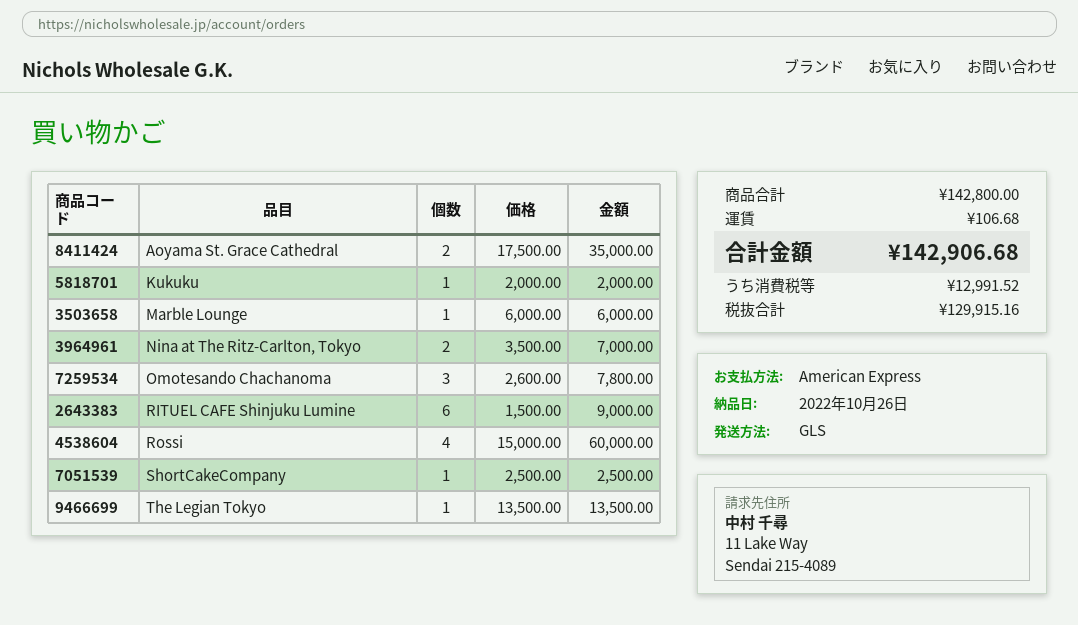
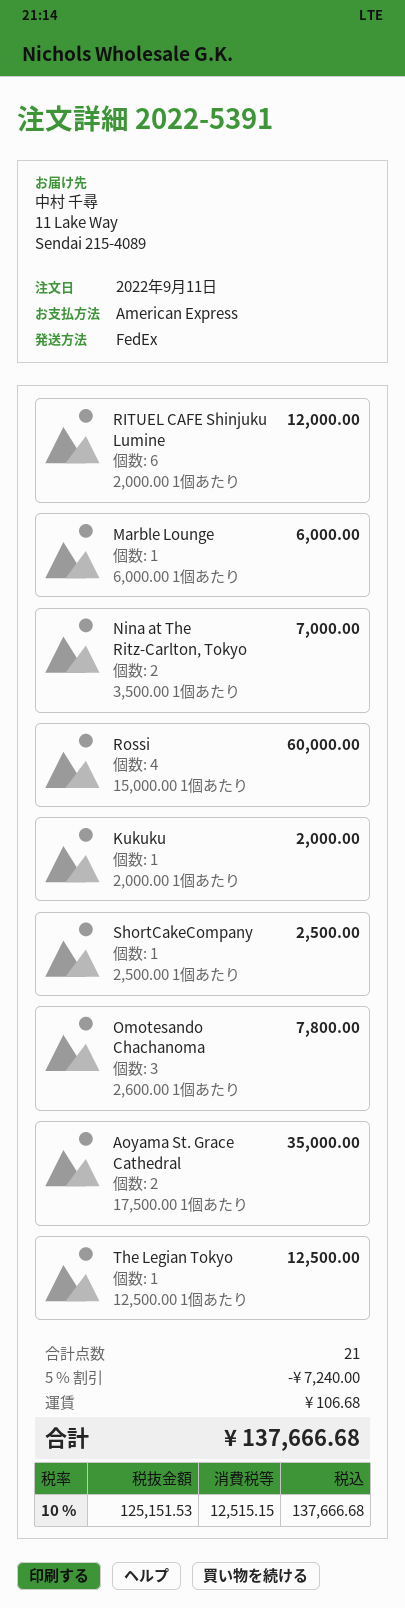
shipping method: GLS -> FedEx
RITUEL CAFE Shinjuku Lumine: 6 x 1500.00 = 9000.00 -> 6 x 2000.00 = 12000.00
The Legian Tokyo: 1 x 13500.00 = 13500.00 -> 1 x 12500.00 = 12500.00
discount: none -> 5% = 7240.00
net: 129915.16 -> 125151.53
tax: 12991.52 -> 12515.15
total: 142906.68 -> 137666.68

